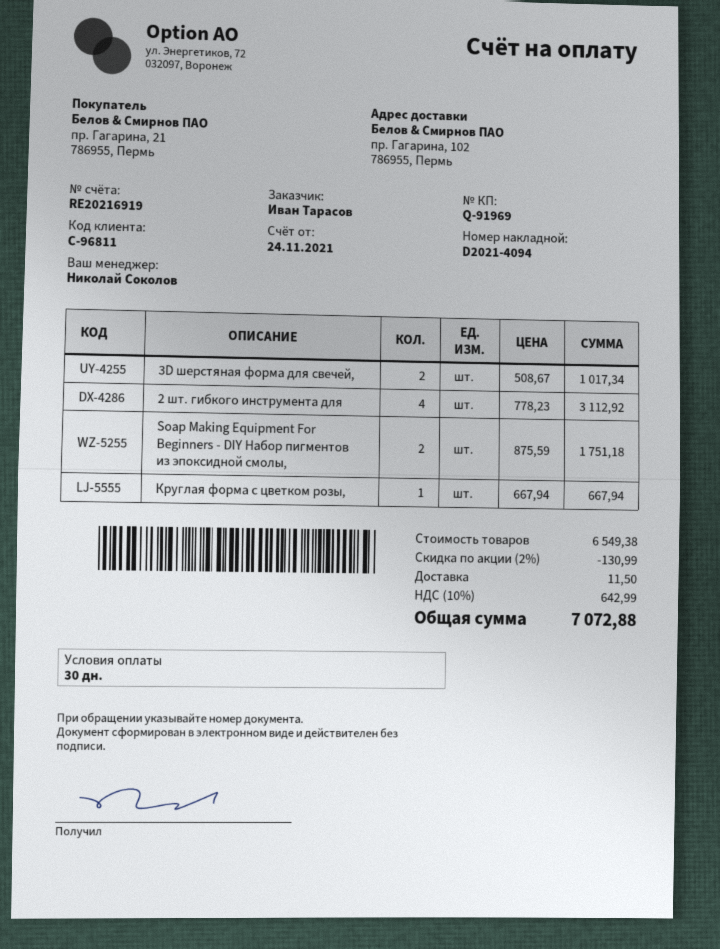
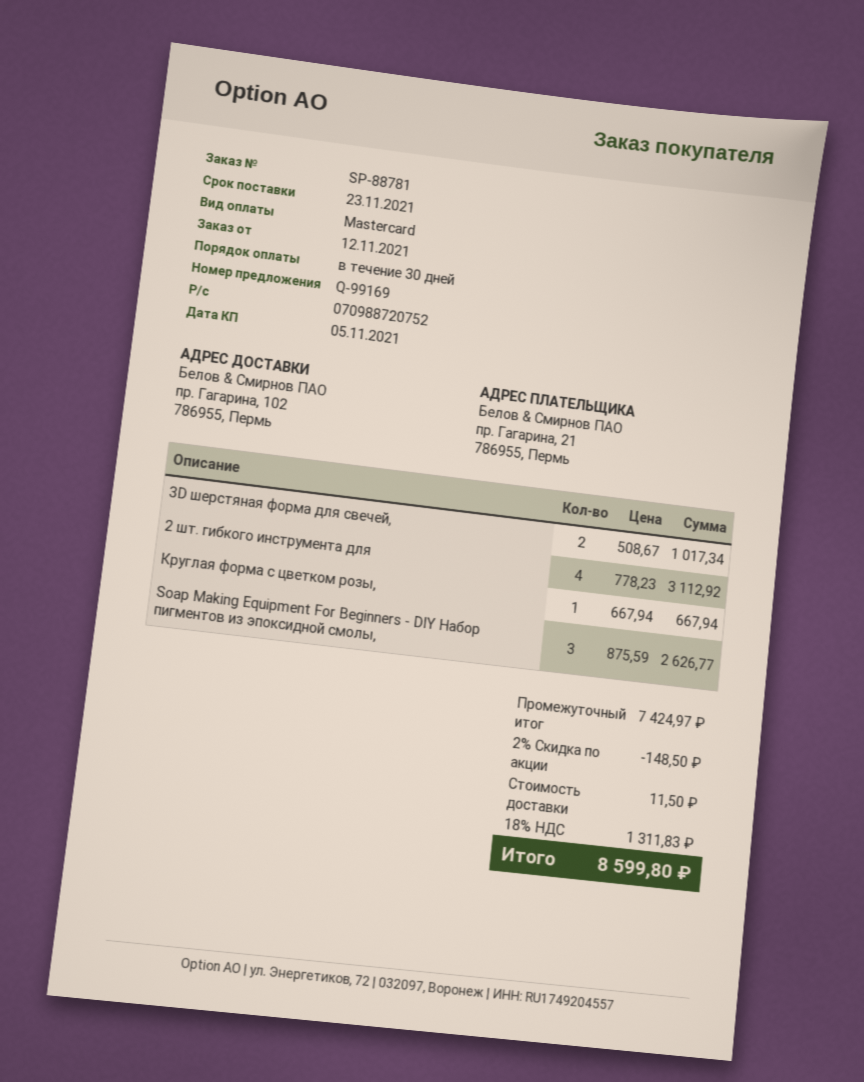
quote number: Q-91969 -> Q-99169
Soap Making Equipment For Beginners - DIY Набор пигментов из эпоксидной смолы,: 2 x 875.59 = 1751.18 -> 3 x 875.59 = 2626.77
subtotal: 6549.38 -> 7424.97
discount: 2% = 130.99 -> 2% = 148.50
tax: 10% = 642.99 -> 18% = 1311.83
total: 7072.88 -> 8599.80

